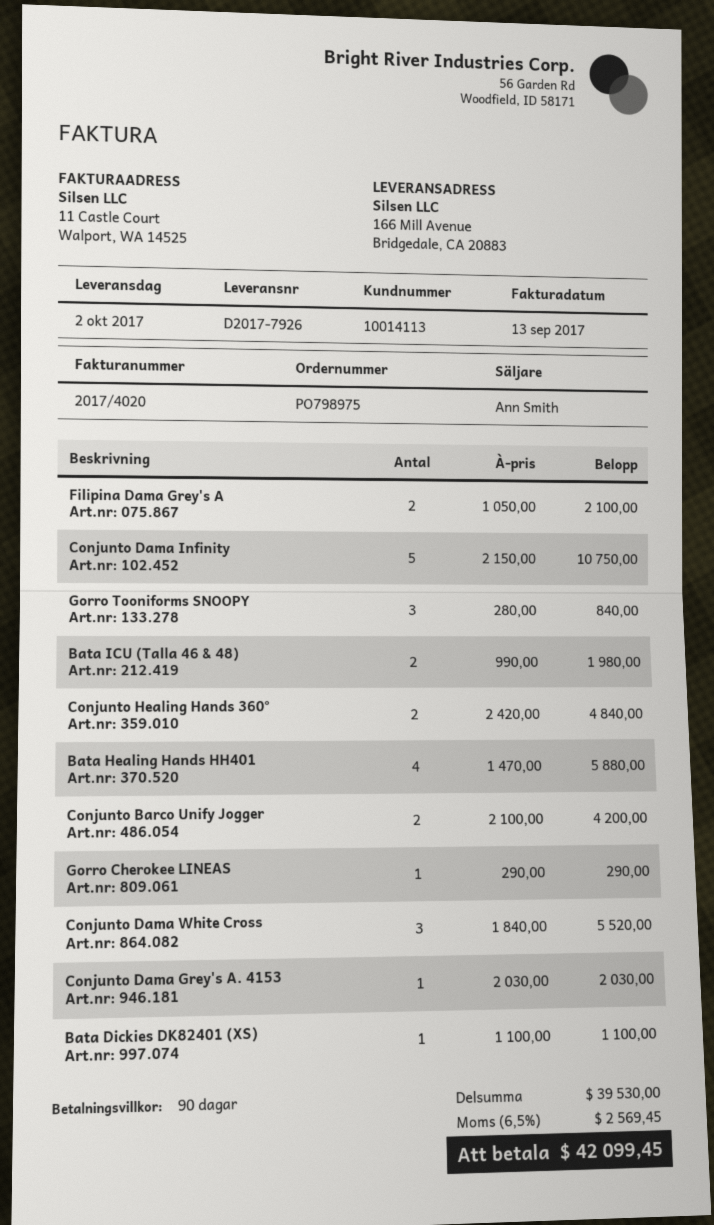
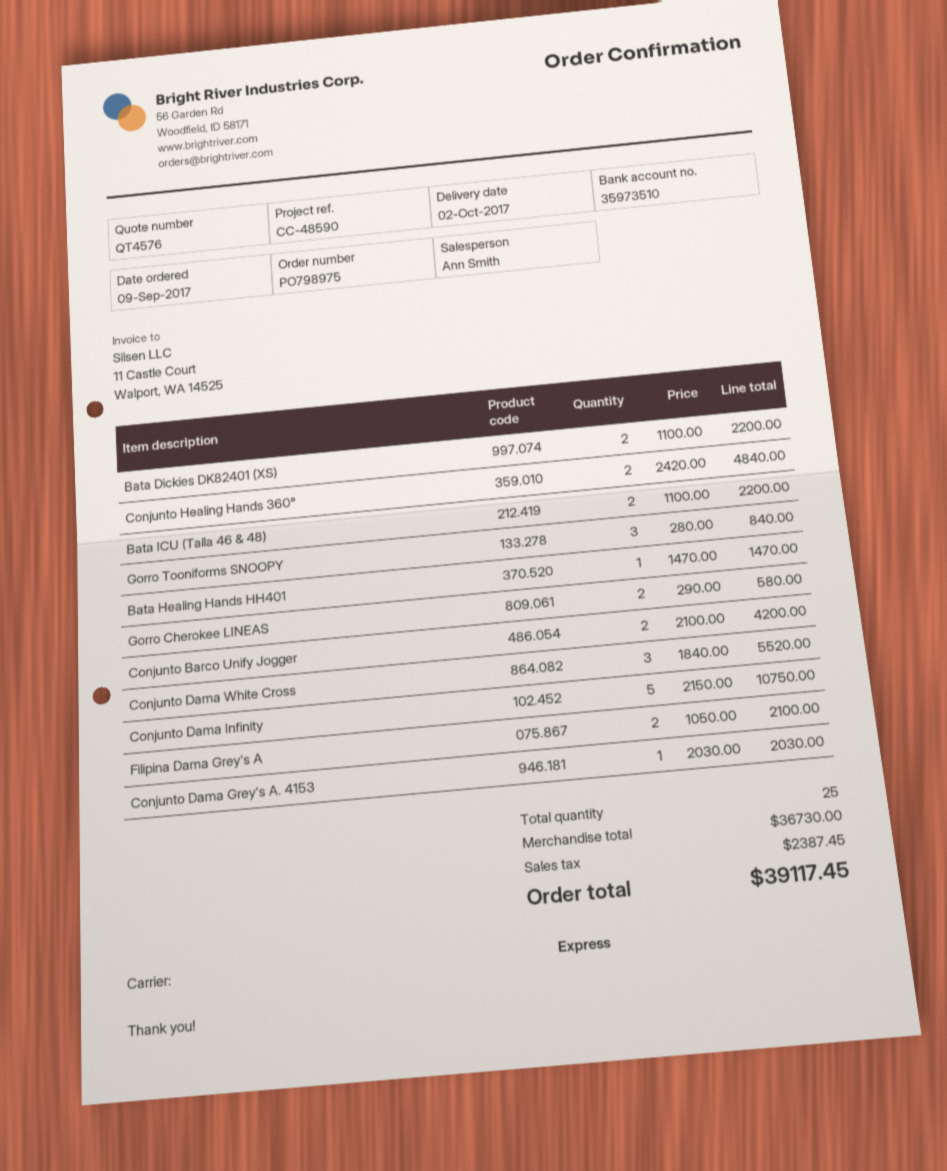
Bata ICU (Talla 46 & 48): 2 x 990.00 = 1980.00 -> 2 x 1100.00 = 2200.00
Bata Healing Hands HH401: 4 x 1470.00 = 5880.00 -> 1 x 1470.00 = 1470.00
Gorro Cherokee LINEAS: 1 x 290.00 = 290.00 -> 2 x 290.00 = 580.00
Bata Dickies DK82401 (XS): 1 x 1100.00 = 1100.00 -> 2 x 1100.00 = 2200.00
subtotal: 39530.00 -> 36730.00
tax: 2569.45 -> 2387.45
total: 42099.45 -> 39117.45

